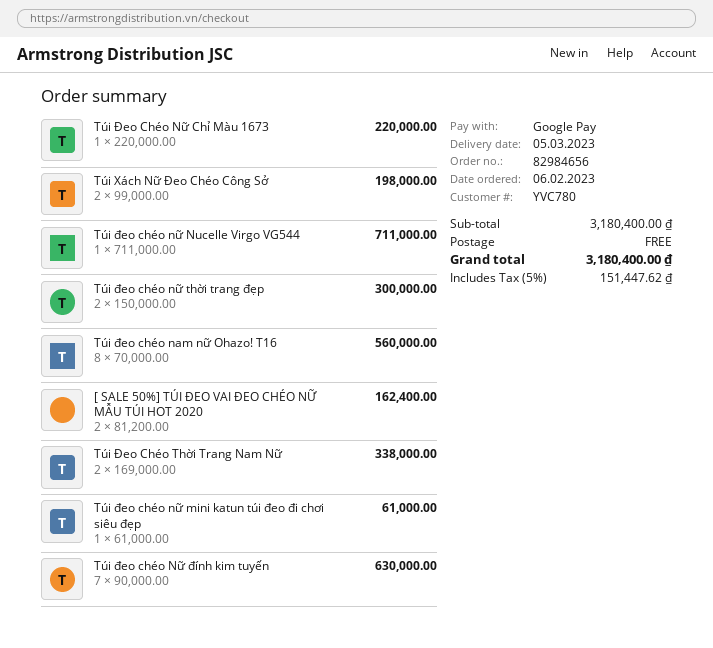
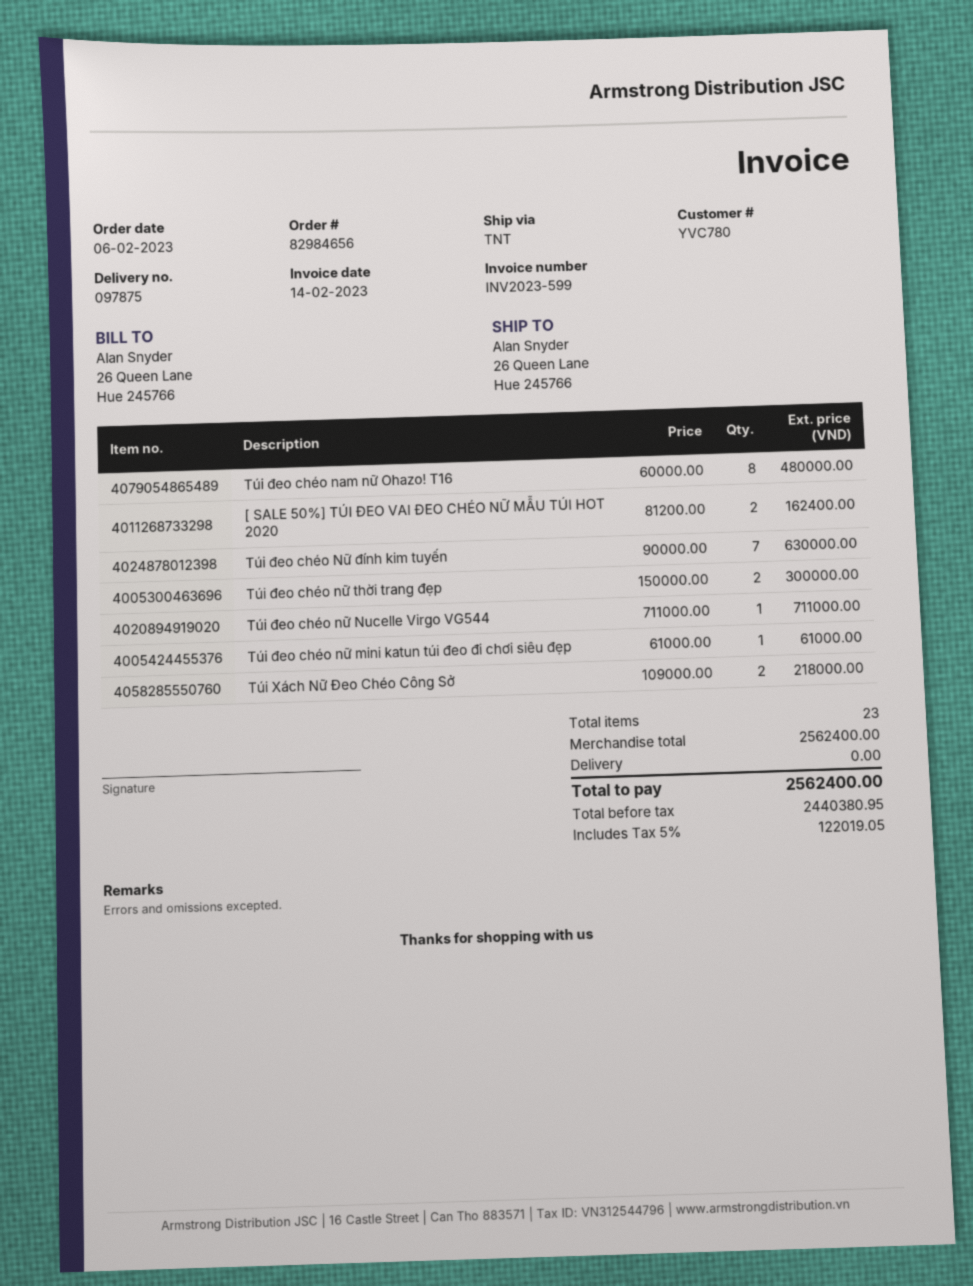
Túi Đeo Chéo Nữ Chỉ Màu 1673: 1 x 220000.00 = 220000.00 -> none
Túi Xách Nữ Đeo Chéo Công Sở: 2 x 99000.00 = 198000.00 -> 2 x 109000.00 = 218000.00
Túi đeo chéo nam nữ Ohazo! T16: 8 x 70000.00 = 560000.00 -> 8 x 60000.00 = 480000.00
Túi Đeo Chéo Thời Trang Nam Nữ: 2 x 169000.00 = 338000.00 -> none
subtotal: 3180400.00 -> 2562400.00
tax: 5% = 151447.62 -> 5% = 122019.05
total: 3180400.00 -> 2562400.00

